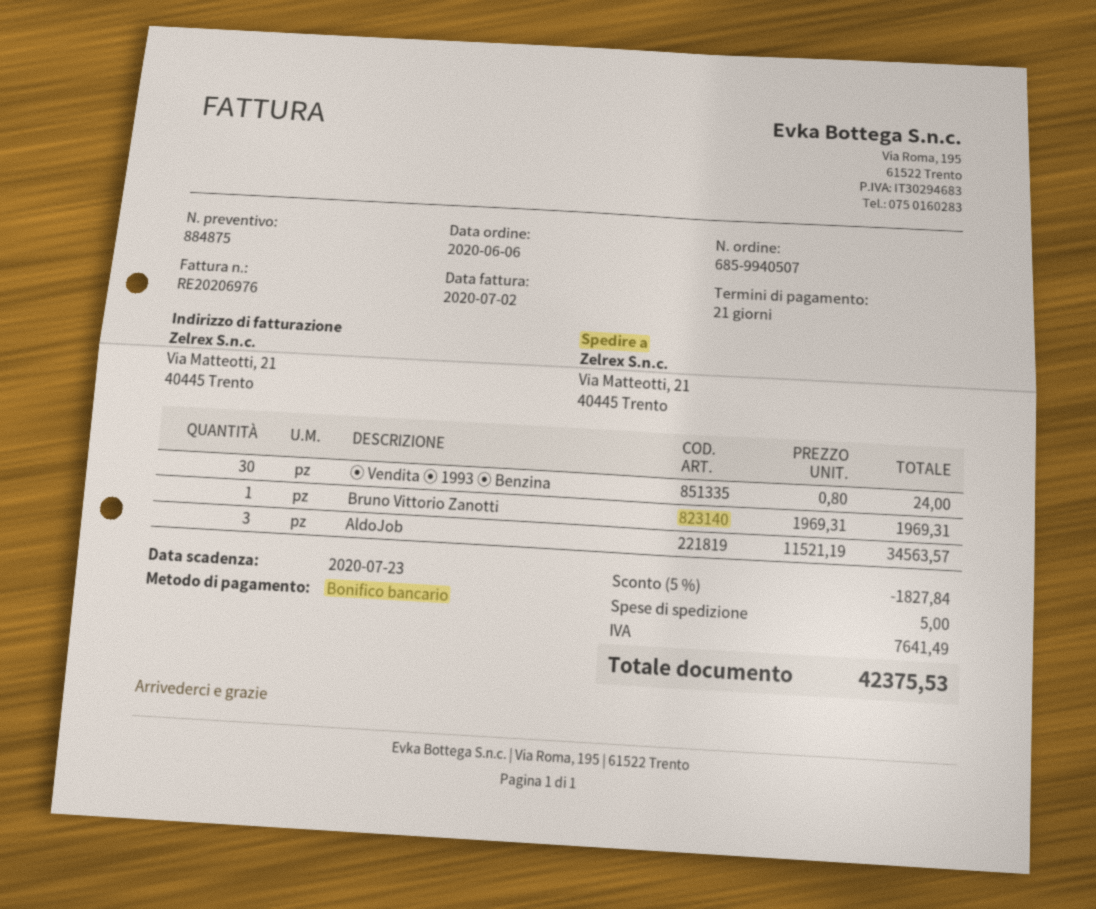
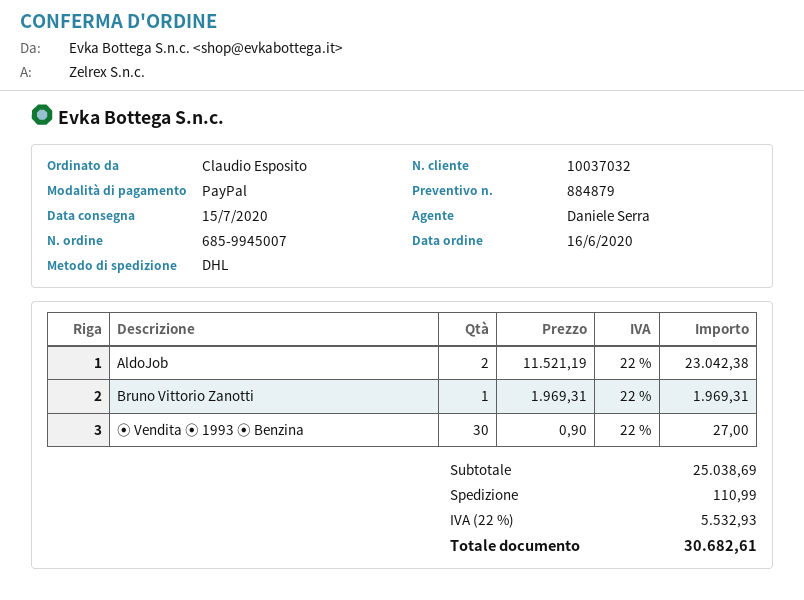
quote number: 884875 -> 884879
order number: 685-9940507 -> 685-9945007
order date: 2020-06-06 -> 2020-06-16
payment method: bank transfer -> PayPal
⦿ Vendita ⦿ 1993 ⦿ Benzina: 30 x 0.80 = 24.00 -> 30 x 0.90 = 27.00
AldoJob: 3 x 11521.19 = 34563.57 -> 2 x 11521.19 = 23042.38
discount: 5% = 1827.84 -> none
shipping: 5.00 -> 110.99
tax: 7641.49 -> 5532.93
total: 42375.53 -> 30682.61

